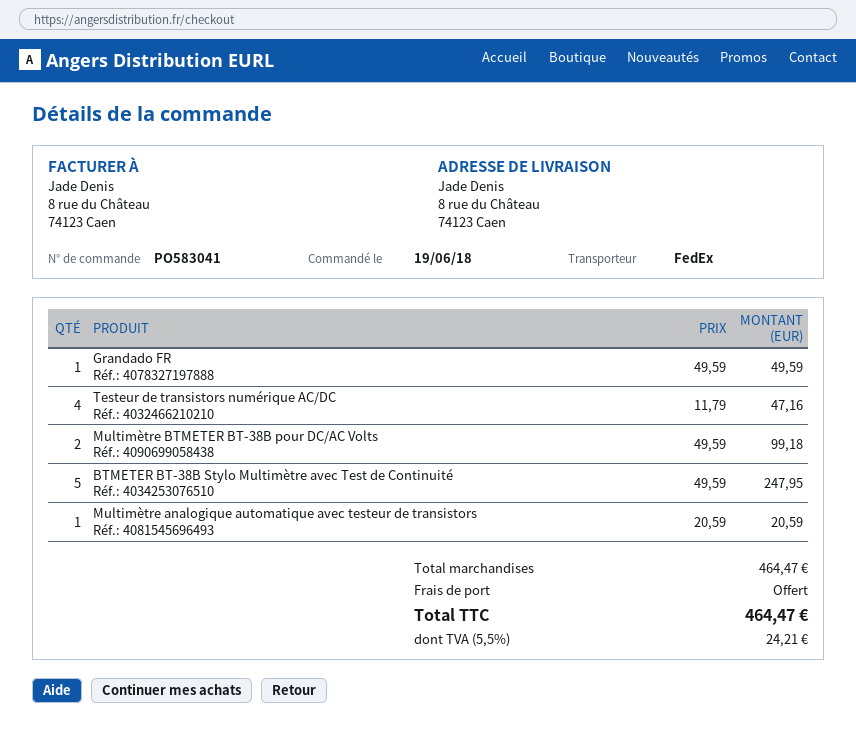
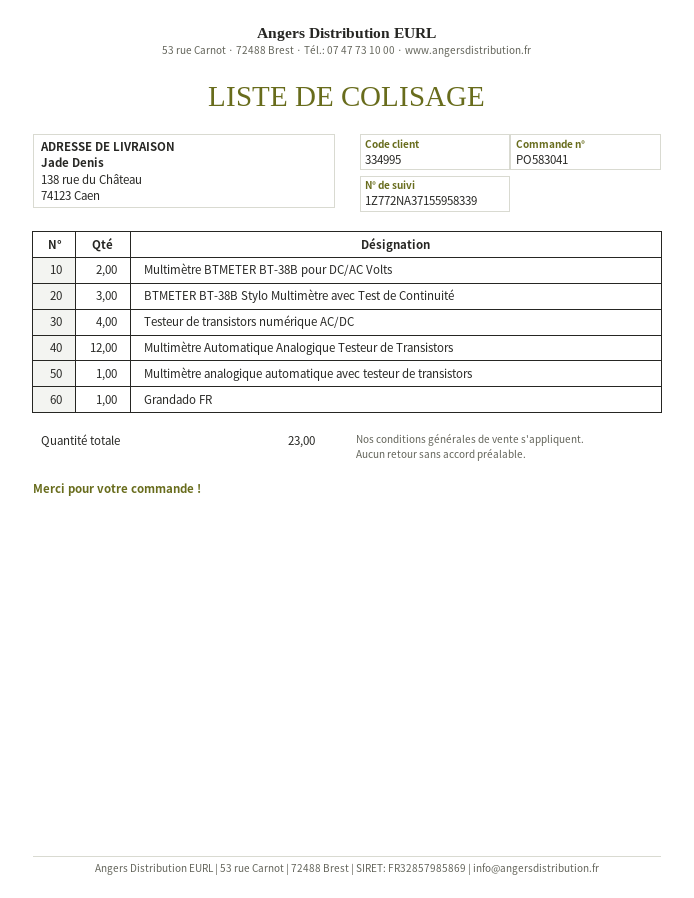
ship to: 8 rue du Château, 74123 Caen -> 138 rue du Château, 74123 Caen
BTMETER BT-38B Stylo Multimètre avec Test de Continuité: 5 -> 3
Multimètre Automatique Analogique Testeur de Transistors: none -> 12

